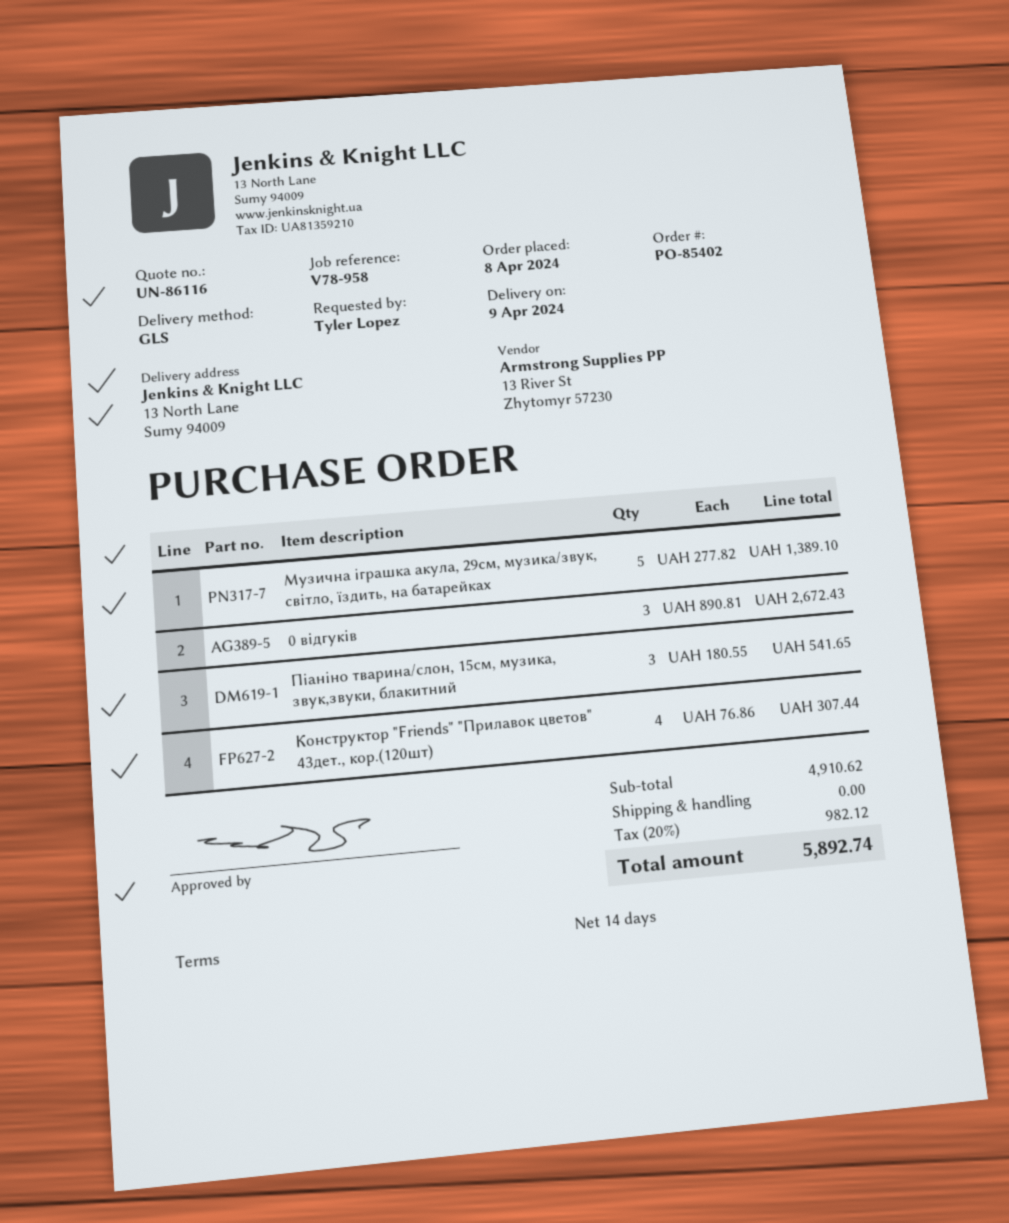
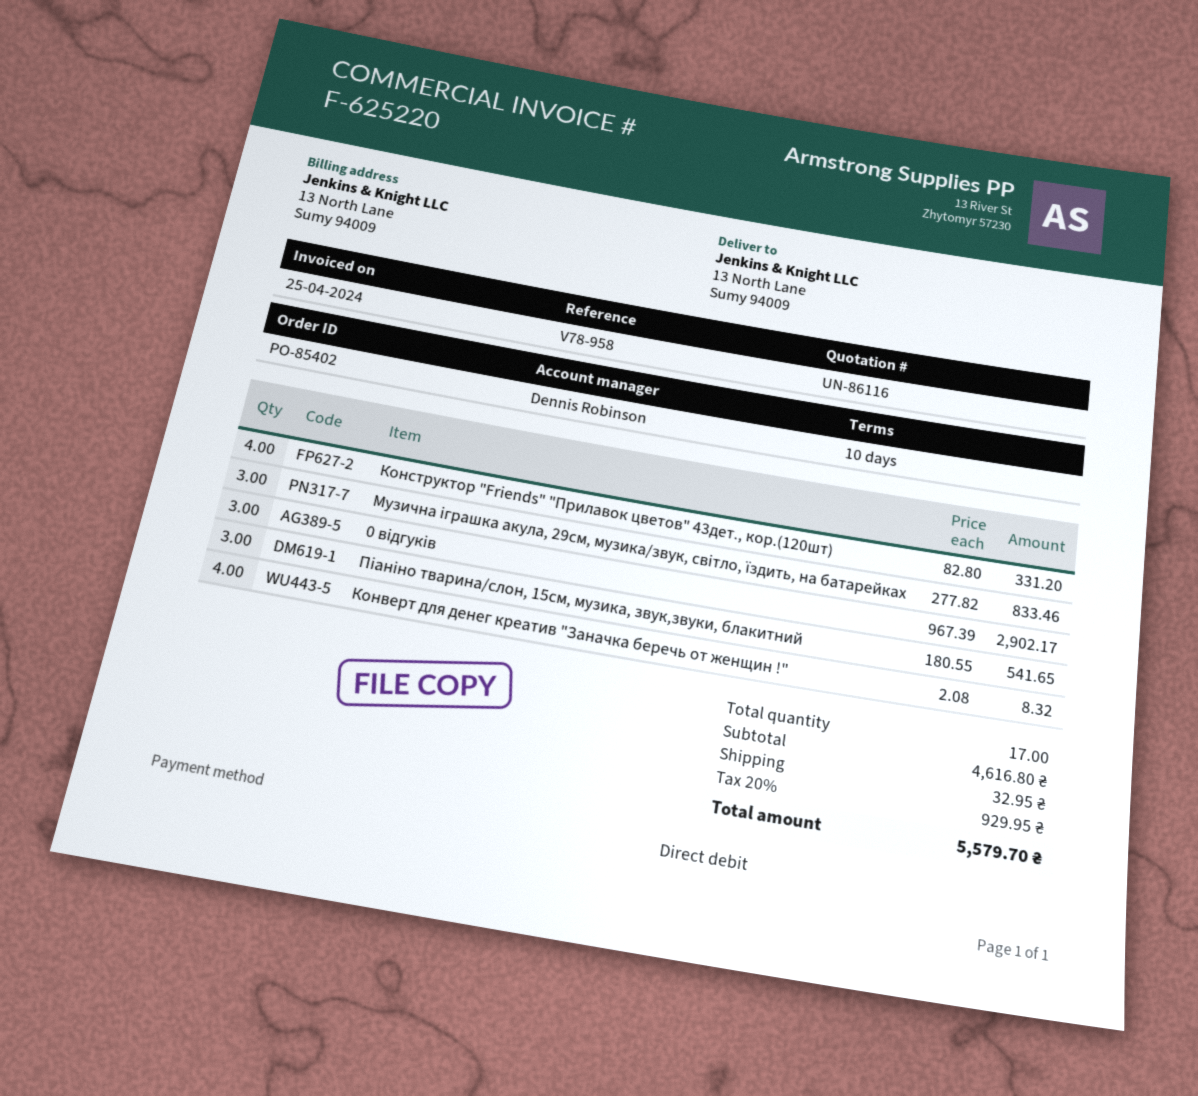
payment terms: 14 days -> 10 days
Музична іграшка акула, 29см, музика/звук, світло, їздить, на батарейках: 5 x 277.82 = 1389.10 -> 3 x 277.82 = 833.46
0 відгуків: 3 x 890.81 = 2672.43 -> 3 x 967.39 = 2902.17
Конструктор "Friends" "Прилавок цветов" 43дет., кор.(120шт): 4 x 76.86 = 307.44 -> 4 x 82.80 = 331.20
Конверт для денег креатив "Заначка беречь от женщин !": none -> 4 x 2.08 = 8.32
subtotal: 4910.62 -> 4616.80
shipping: 0.00 -> 32.95
tax: 20% = 982.12 -> 20% = 929.95
total: 5892.74 -> 5579.70

